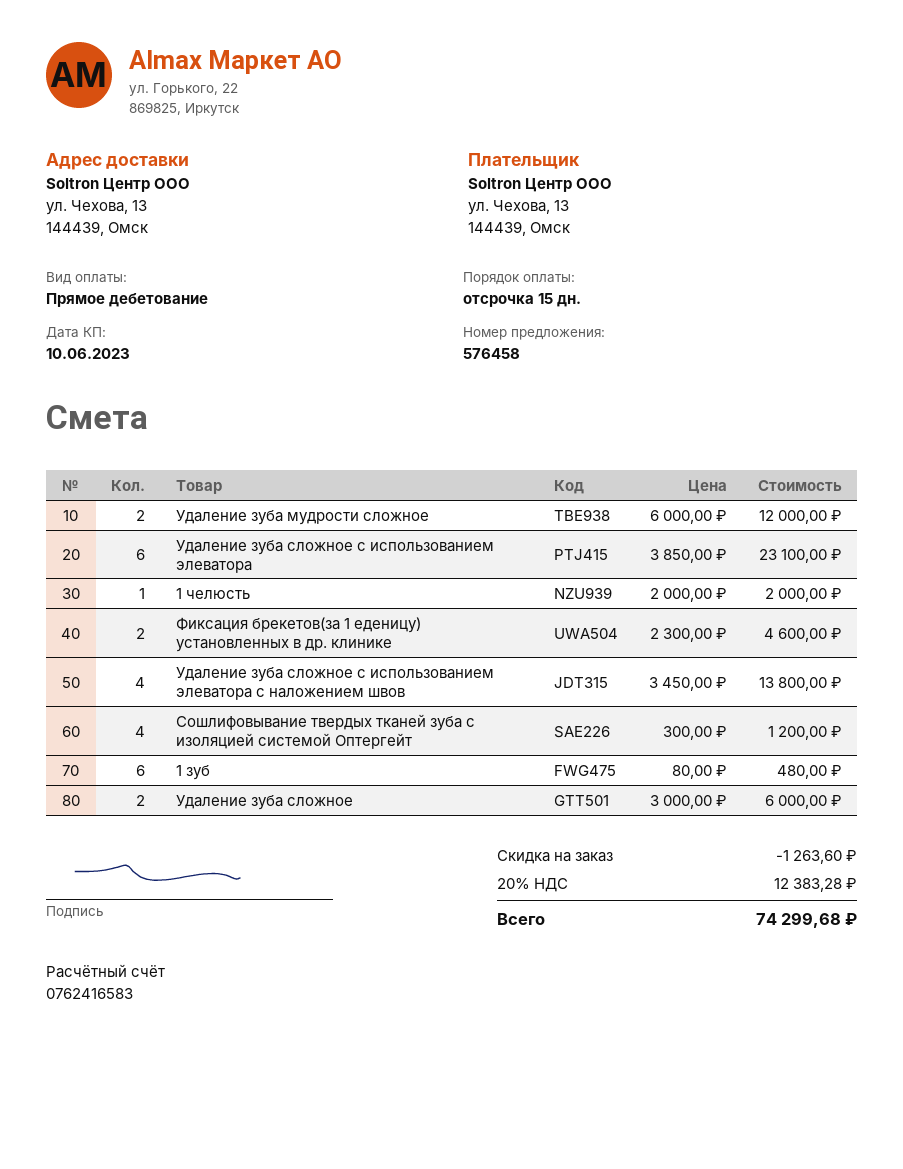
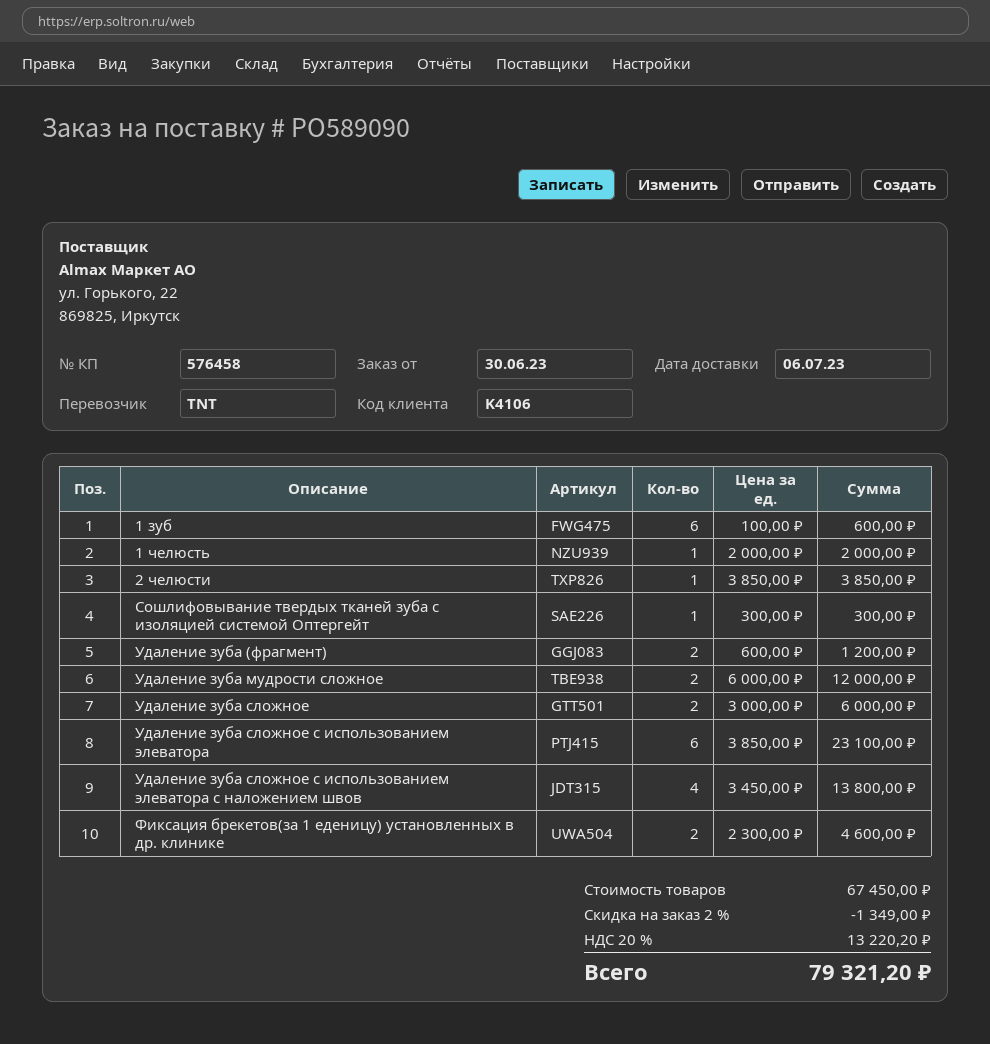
Сошлифовывание твердых тканей зуба с изоляцией системой Оптергейт: 4 x 300.00 = 1200.00 -> 1 x 300.00 = 300.00
1 зуб: 6 x 80.00 = 480.00 -> 6 x 100.00 = 600.00
2 челюсти: none -> 1 x 3850.00 = 3850.00
Удаление зуба (фрагмент): none -> 2 x 600.00 = 1200.00
discount: 1263.60 -> 1349.00
tax: 20% = 12383.28 -> 20% = 13220.20
total: 74299.68 -> 79321.20

